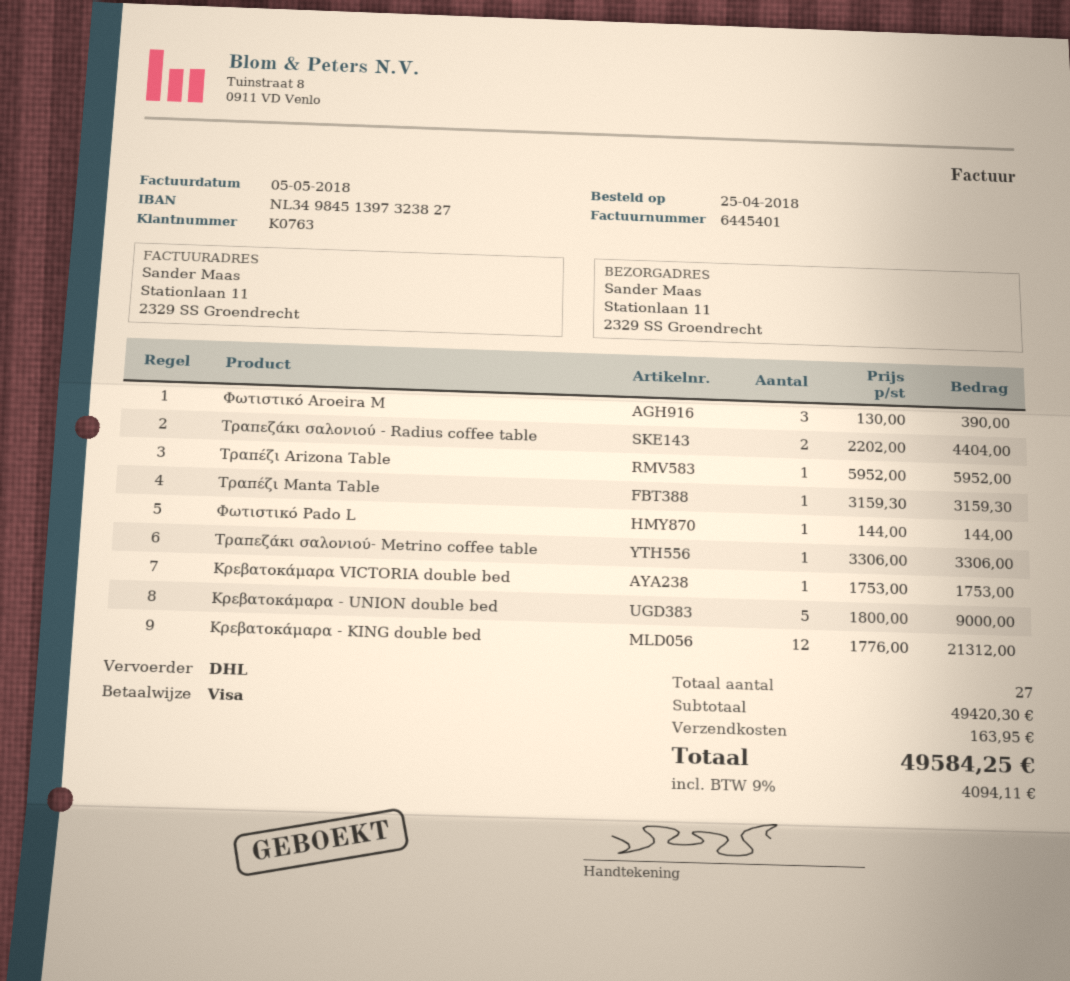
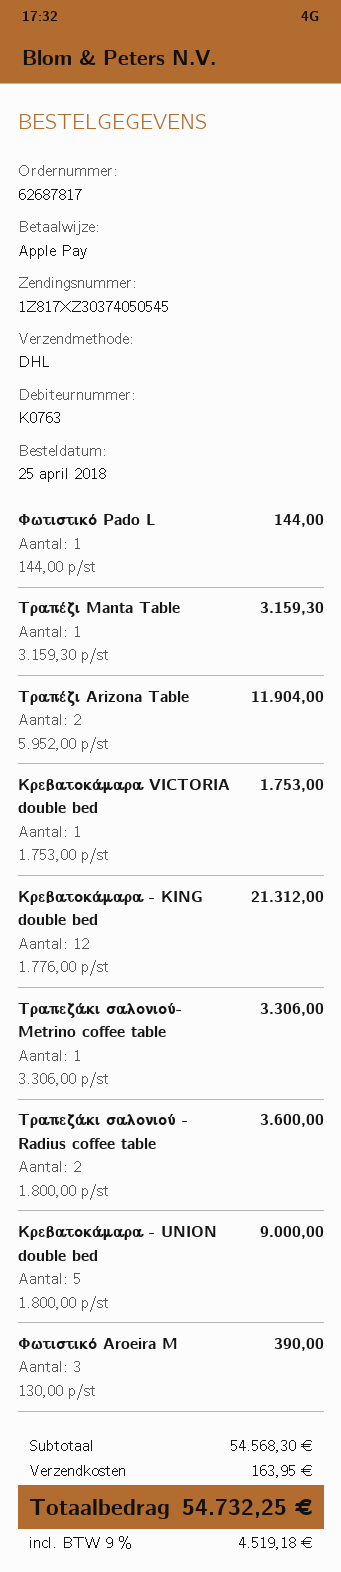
payment method: Visa -> Apple Pay
Τραπεζάκι σαλονιού - Radius coffee table: 2 x 2202.00 = 4404.00 -> 2 x 1800.00 = 3600.00
Τραπέζι Arizona Table: 1 x 5952.00 = 5952.00 -> 2 x 5952.00 = 11904.00
subtotal: 49420.30 -> 54568.30
tax: 9% = 4094.11 -> 9% = 4519.18
total: 49584.25 -> 54732.25

